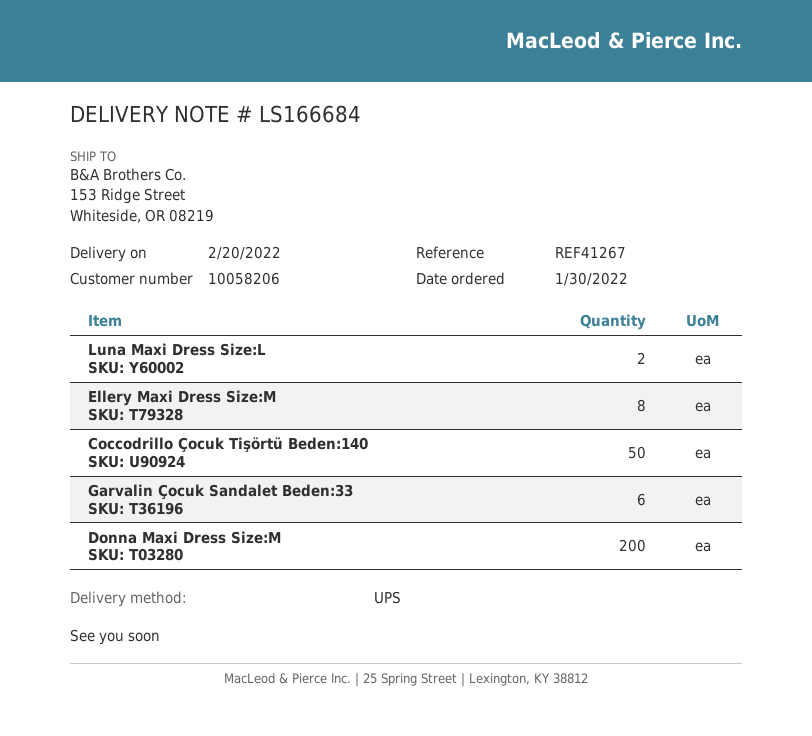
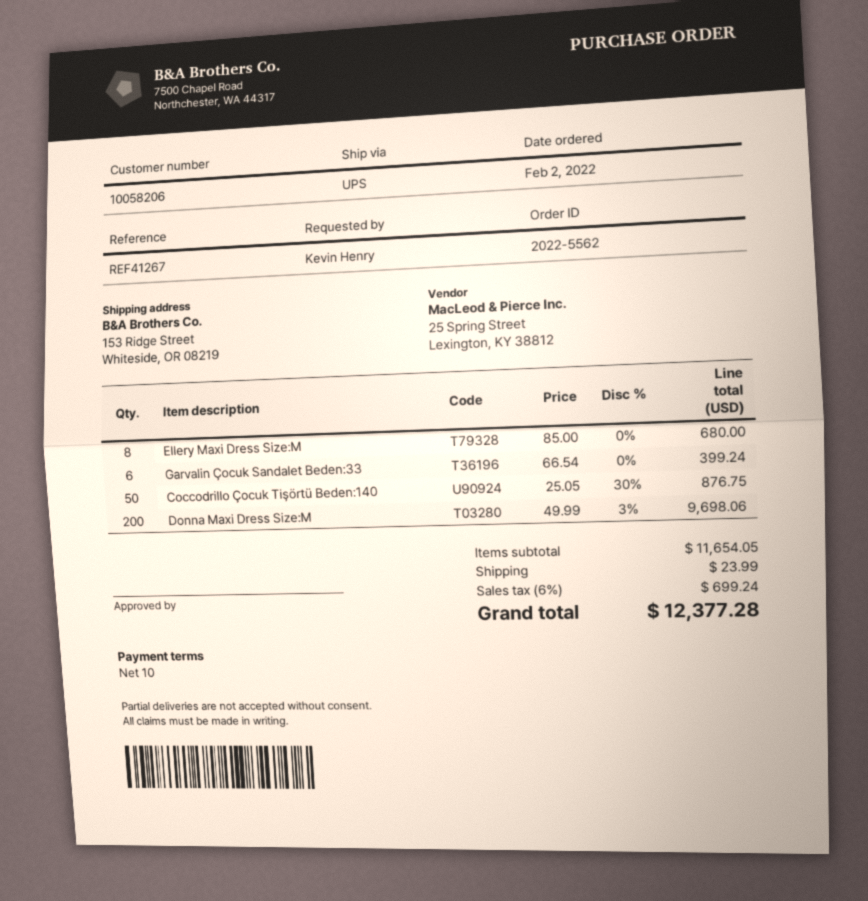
order date: 2022-01-30 -> 2022-02-02
Luna Maxi Dress Size:L: 2 -> none

